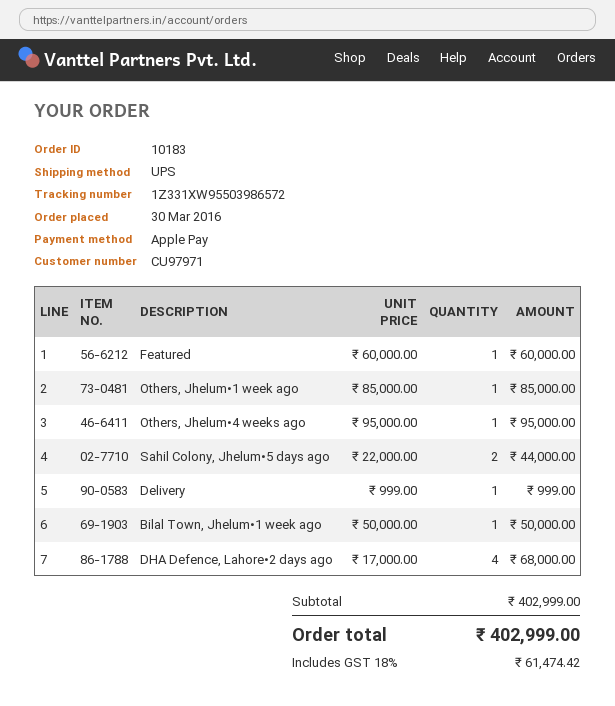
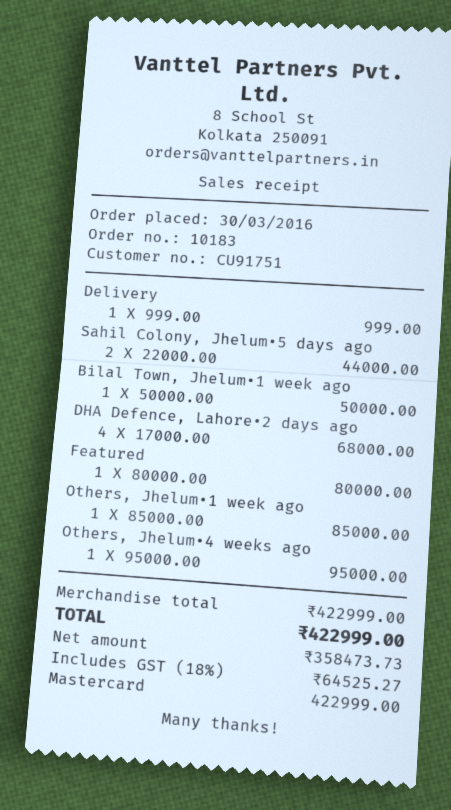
customer number: CU97971 -> CU91751
payment method: Apple Pay -> Mastercard
Featured: 1 x 60000.00 = 60000.00 -> 1 x 80000.00 = 80000.00
subtotal: 402999.00 -> 422999.00
tax: 18% = 61474.42 -> 18% = 64525.27
total: 402999.00 -> 422999.00

